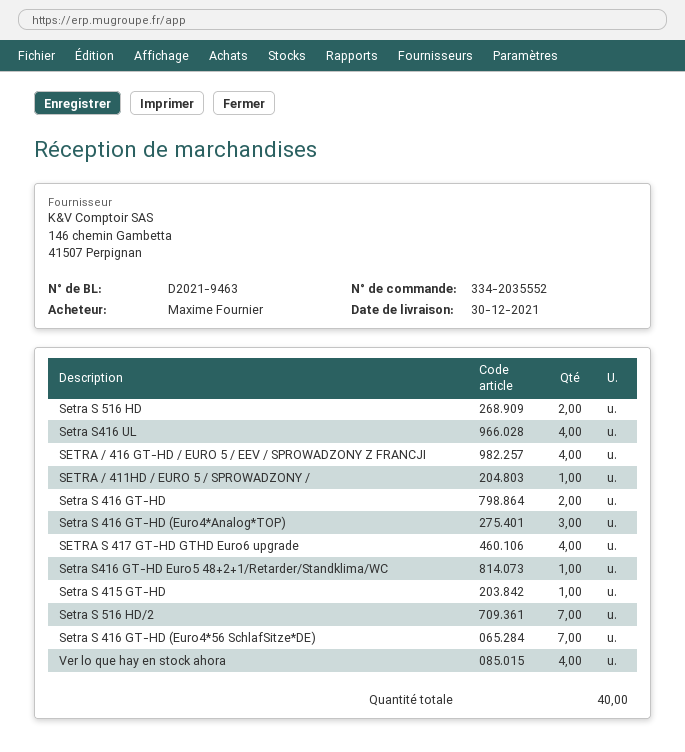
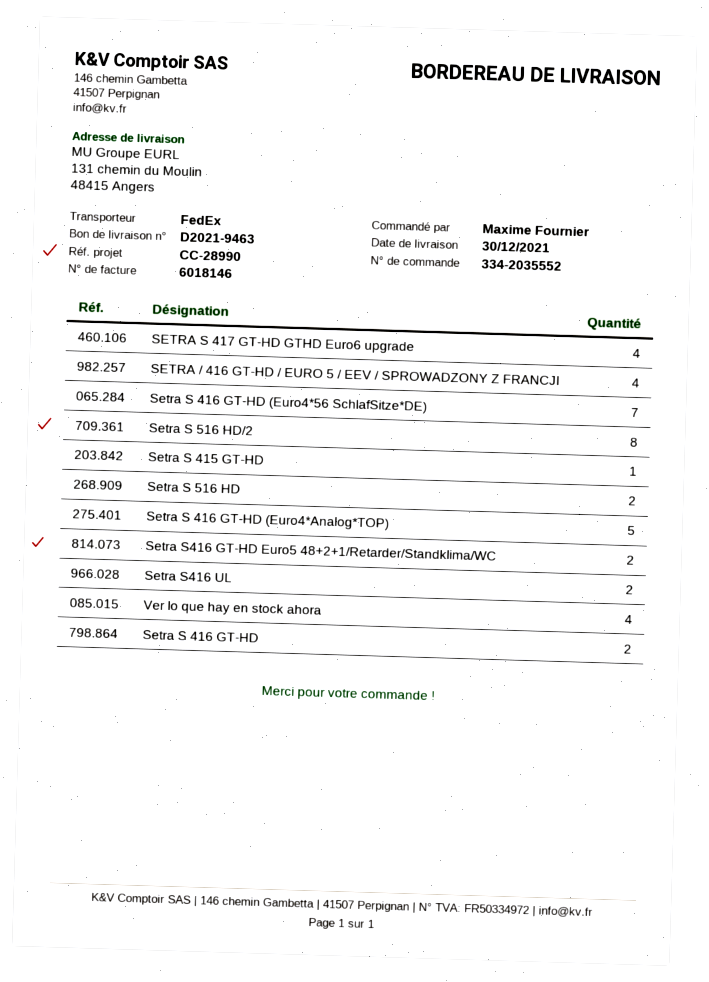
Setra S416 UL: 4 -> 2
SETRA / 411HD / EURO 5 / SPROWADZONY /: 1 -> none
Setra S 416 GT-HD (Euro4*Analog*TOP): 3 -> 5
Setra S416 GT-HD Euro5 48+2+1/Retarder/Standklima/WC: 1 -> 2
Setra S 516 HD/2: 7 -> 8

